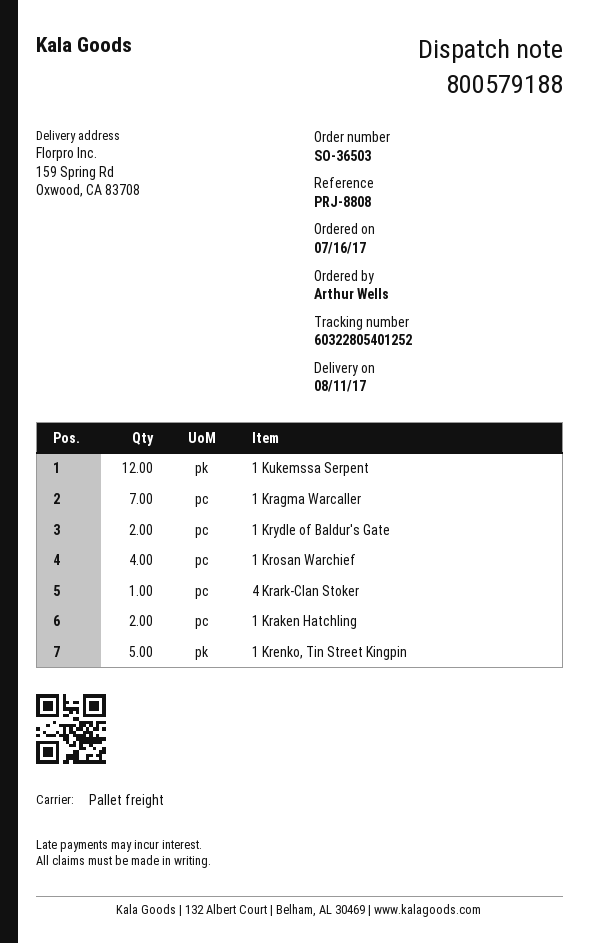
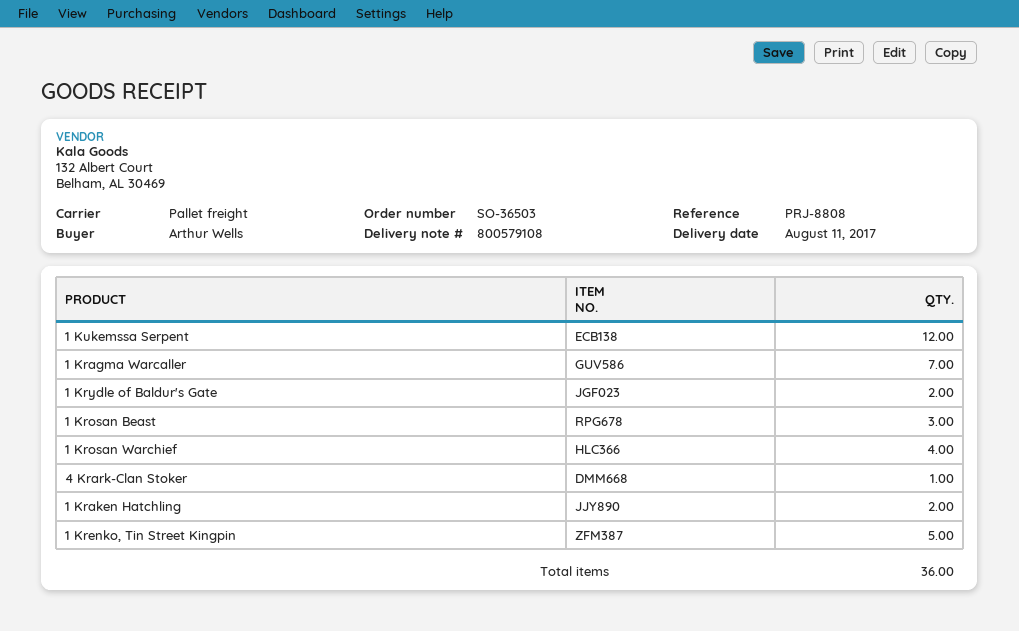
delivery note number: 800579188 -> 800579108
1 Krosan Beast: none -> 3

